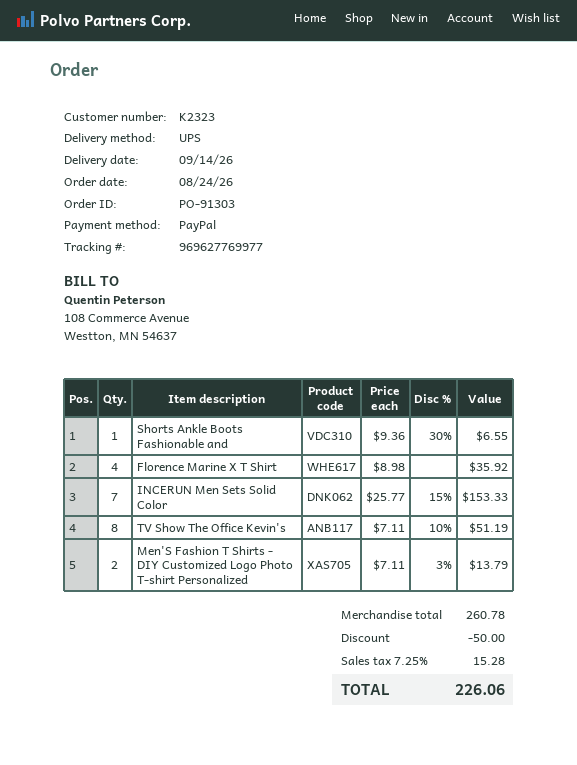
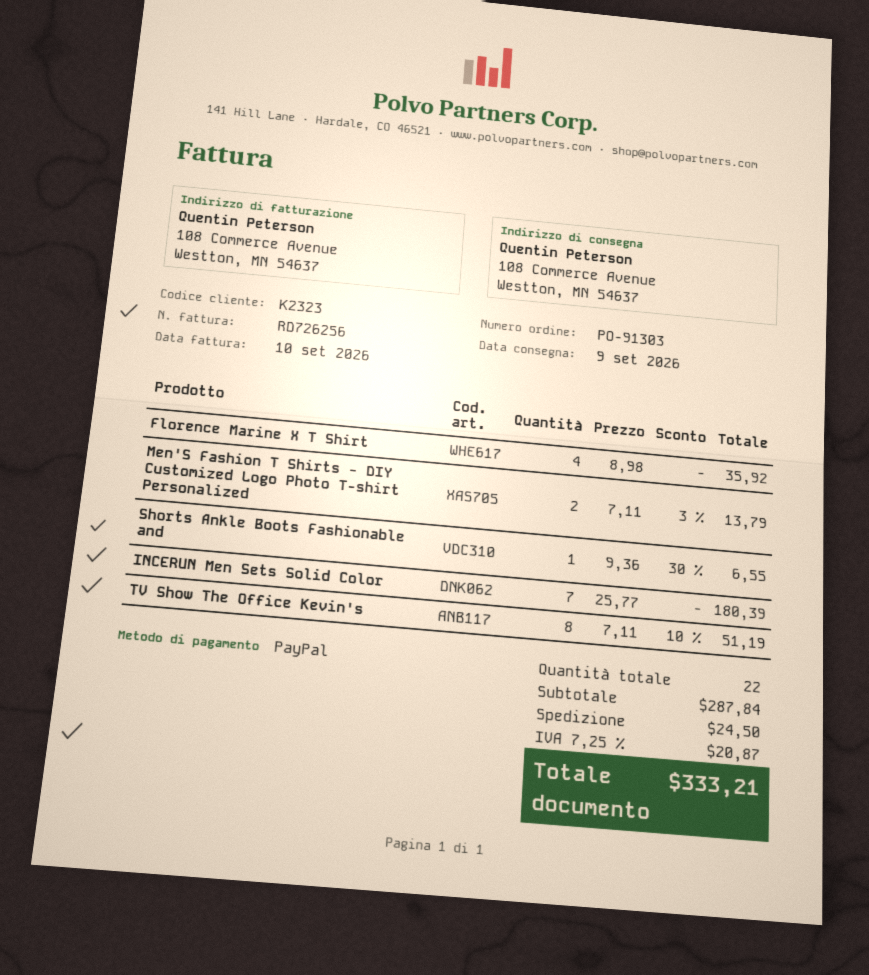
delivery date: 2026-09-14 -> 2026-09-09
INCERUN Men Sets Solid Color: 7 x 25.77 - 15% = 153.33 -> 7 x 25.77 = 180.39
subtotal: 260.78 -> 287.84
discount: 50.00 -> none
shipping: none -> 24.50
tax: 7.25% = 15.28 -> 7.25% = 20.87
total: 226.06 -> 333.21

